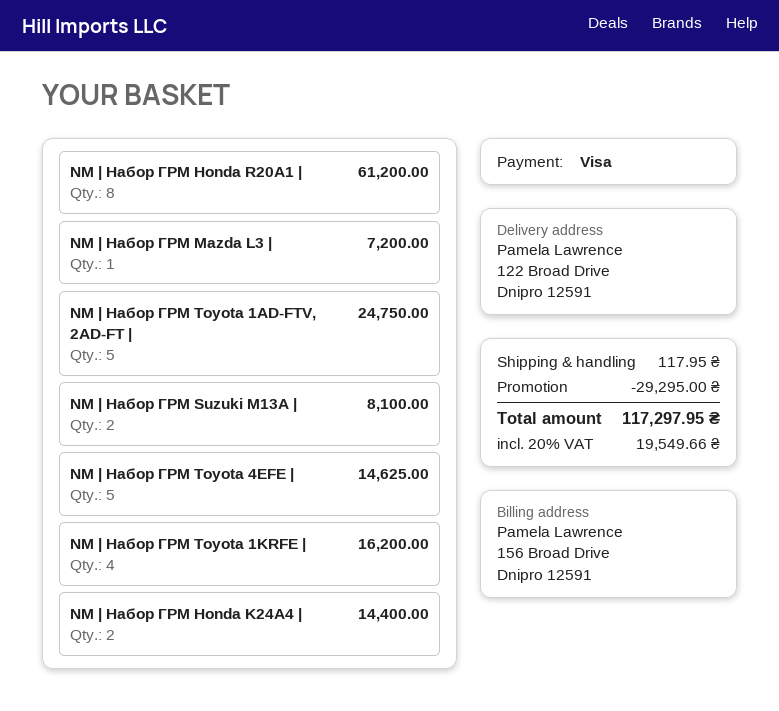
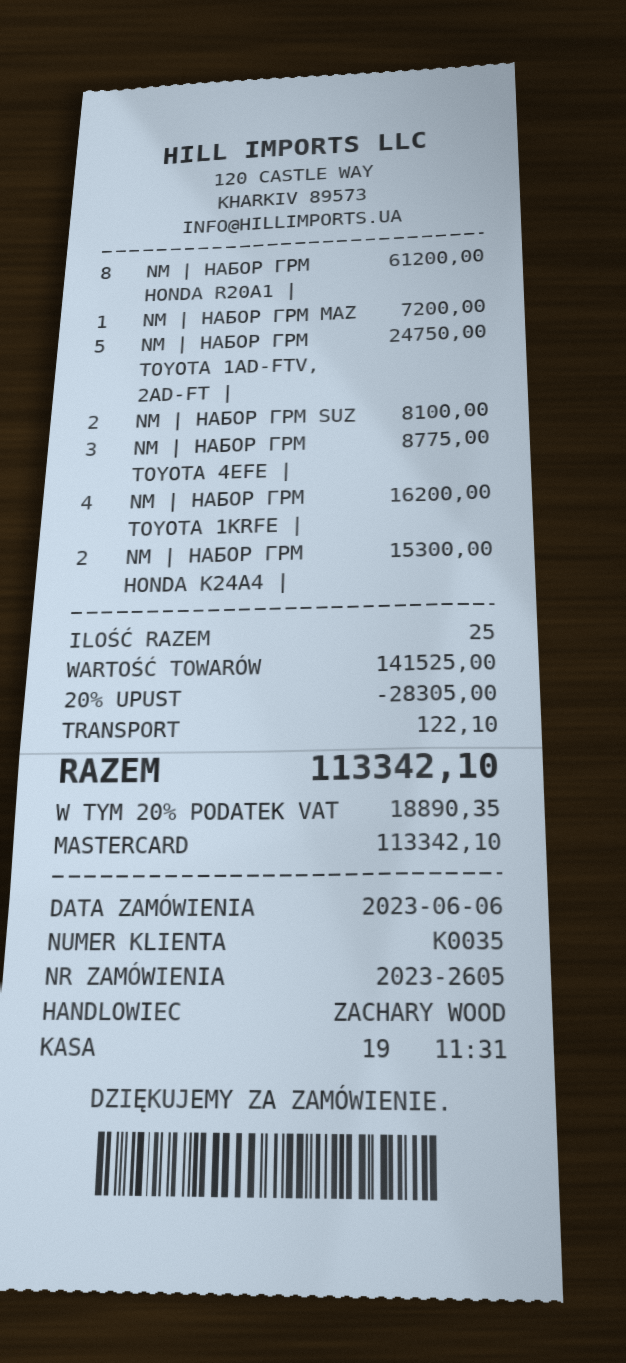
payment method: Visa -> Mastercard
NM | Набор ГРМ Toyota 4EFE |: 5 for 14625.00 -> 3 for 8775.00
NM | Набор ГРМ Honda K24A4 |: 2 for 14400.00 -> 2 for 15300.00
discount: 29295.00 -> 28305.00
shipping: 117.95 -> 122.10
tax: 20% = 19549.66 -> 20% = 18890.35
total: 117297.95 -> 113342.10

